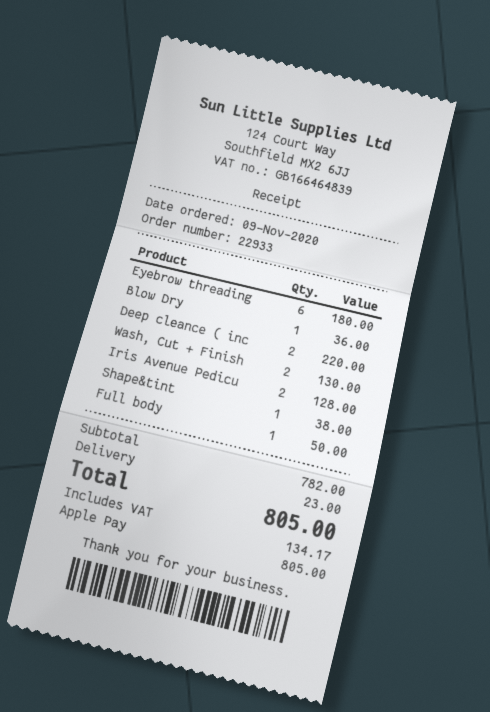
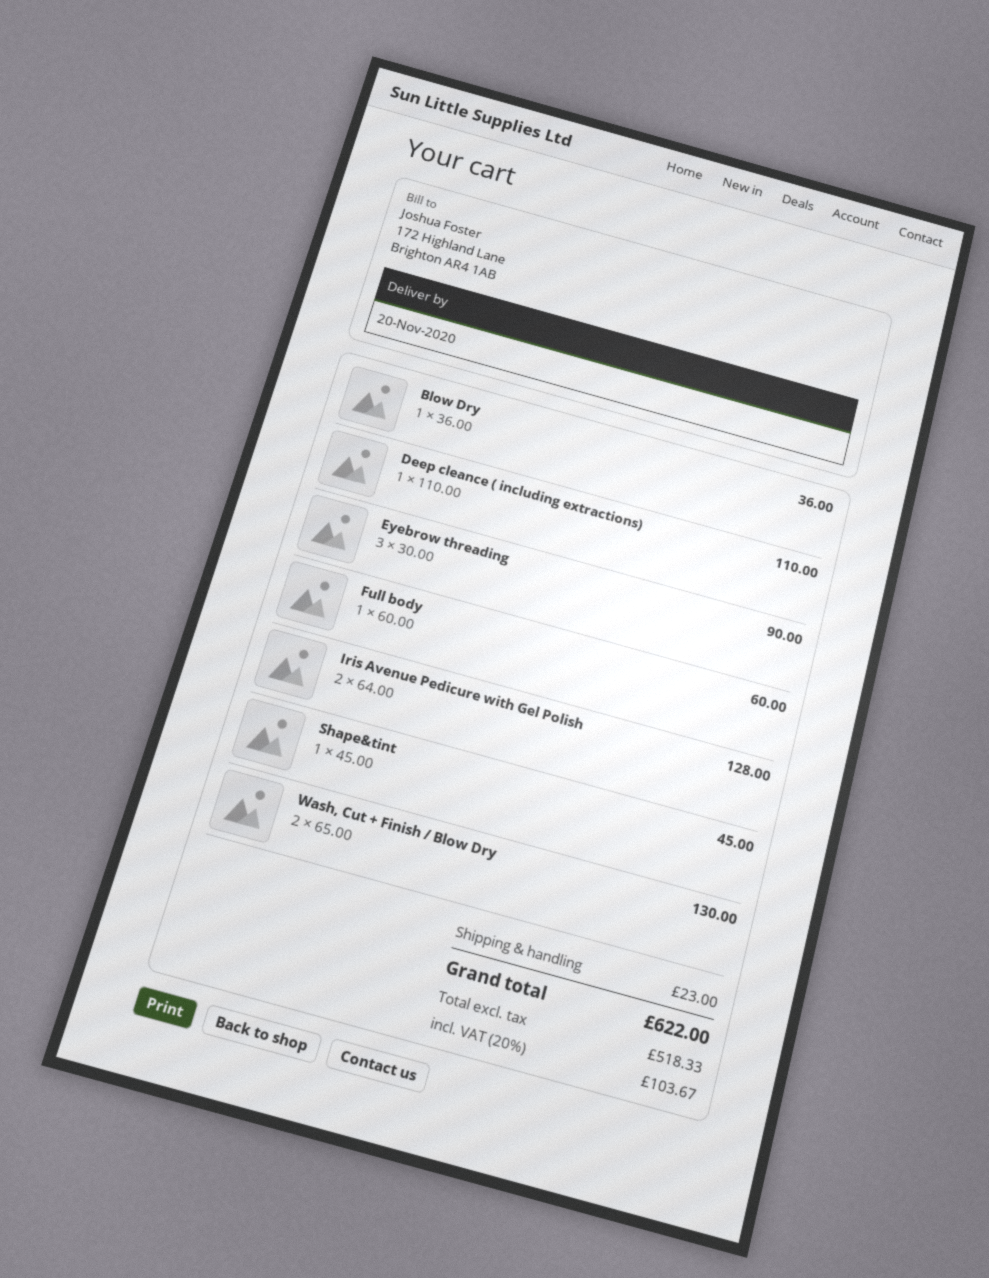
Eyebrow threading: 6 for 180.00 -> 3 for 90.00
Deep cleance ( inc: 2 for 220.00 -> 1 for 110.00
Shape&tint: 1 for 38.00 -> 1 for 45.00
Full body: 1 for 50.00 -> 1 for 60.00
tax: 134.17 -> 103.67
total: 805.00 -> 622.00

